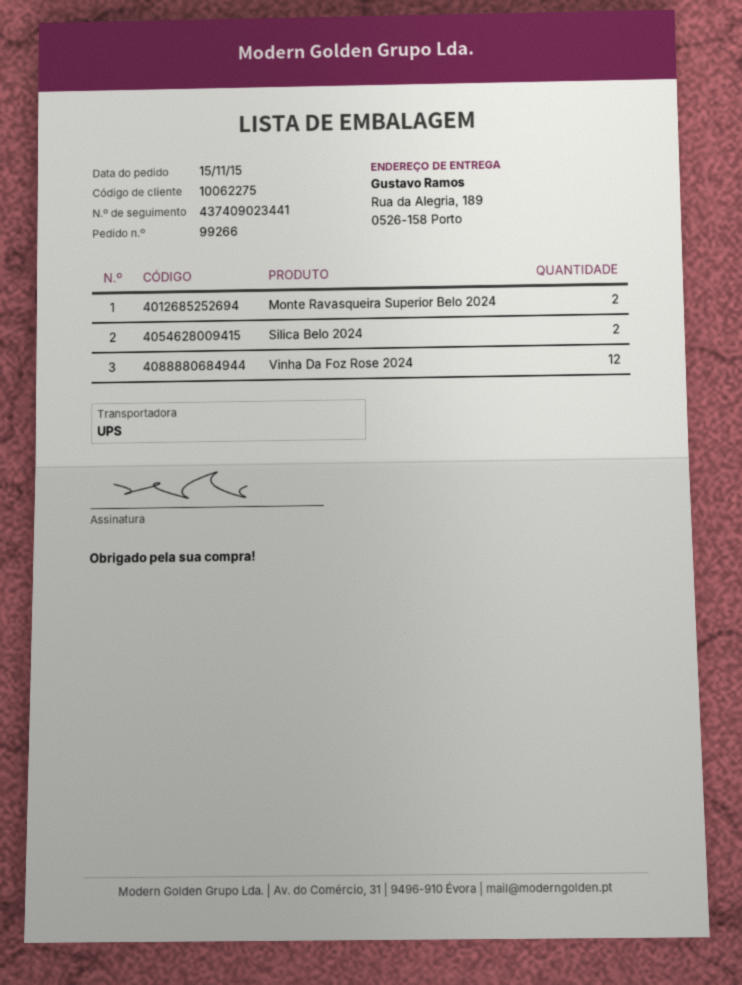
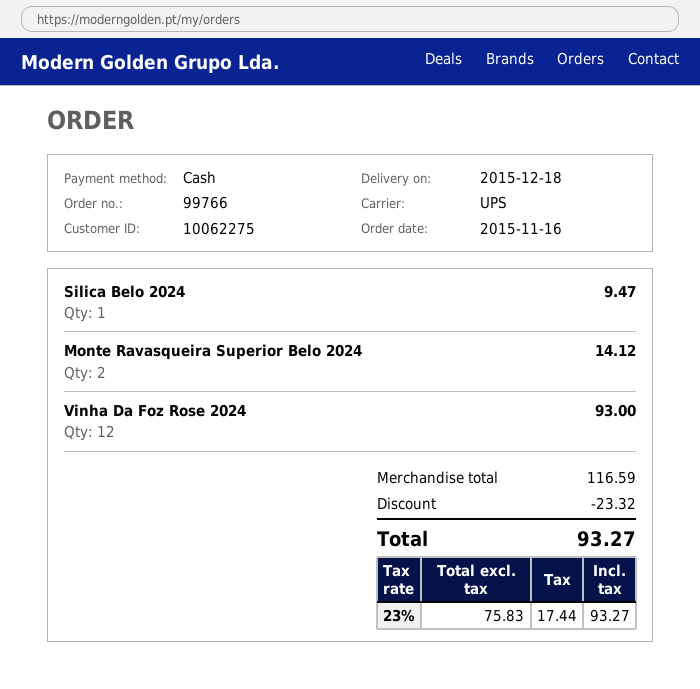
order number: 99266 -> 99766
order date: 2015-11-15 -> 2015-11-16
Silica Belo 2024: 2 -> 1

